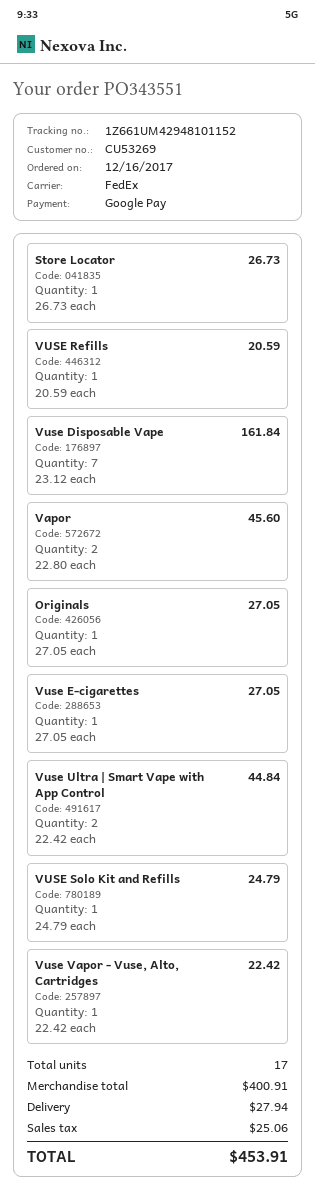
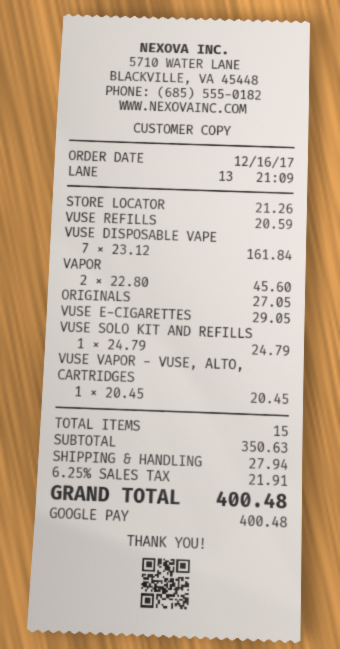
Store Locator: 1 x 26.73 = 26.73 -> 1 x 21.26 = 21.26
Vuse E-cigarettes: 1 x 27.05 = 27.05 -> 1 x 29.05 = 29.05
Vuse Ultra | Smart Vape with App Control: 2 x 22.42 = 44.84 -> none
Vuse Vapor - Vuse, Alto, Cartridges: 1 x 22.42 = 22.42 -> 1 x 20.45 = 20.45
total quantity: 17 -> 15
subtotal: 400.91 -> 350.63
tax: 25.06 -> 21.91
total: 453.91 -> 400.48

